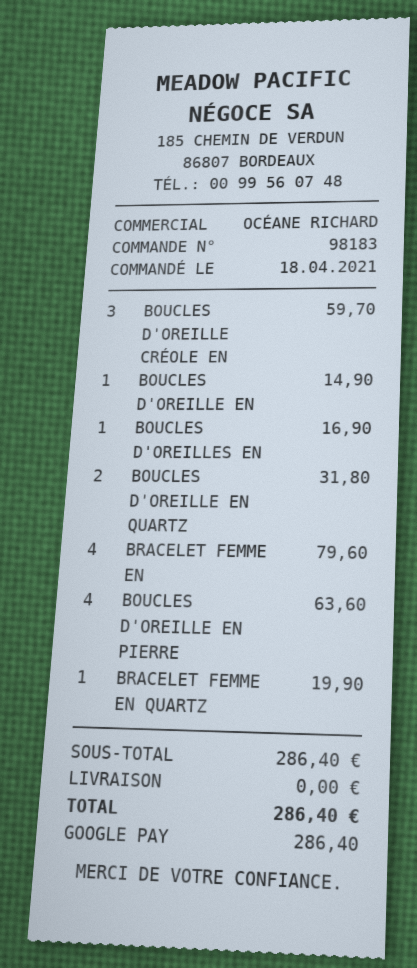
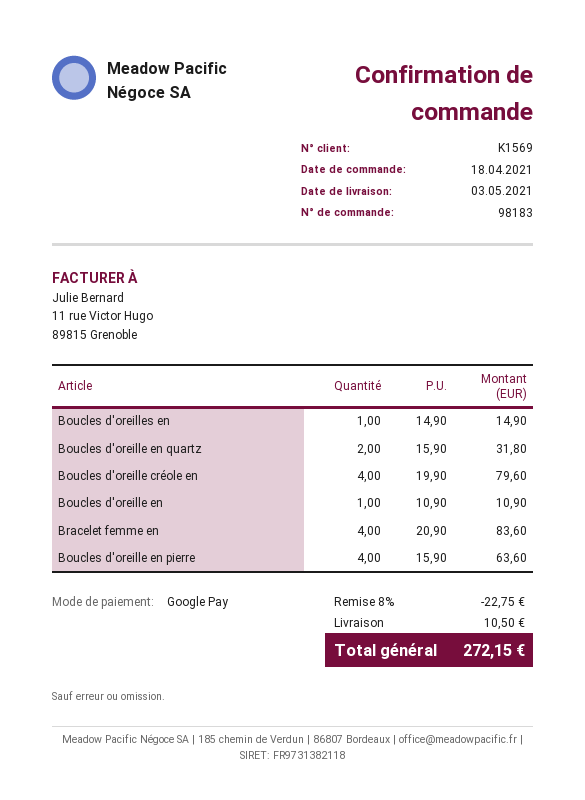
BOUCLES D'OREILLE CRÉOLE EN: 3 for 59.70 -> 4 for 79.60
BOUCLES D'OREILLE EN: 1 for 14.90 -> 1 for 10.90
BOUCLES D'OREILLES EN: 1 for 16.90 -> 1 for 14.90
BRACELET FEMME EN: 4 for 79.60 -> 4 for 83.60
BRACELET FEMME EN QUARTZ: 1 for 19.90 -> none
discount: none -> 8% = 22.75
shipping: 0.00 -> 10.50
total: 286.40 -> 272.15

